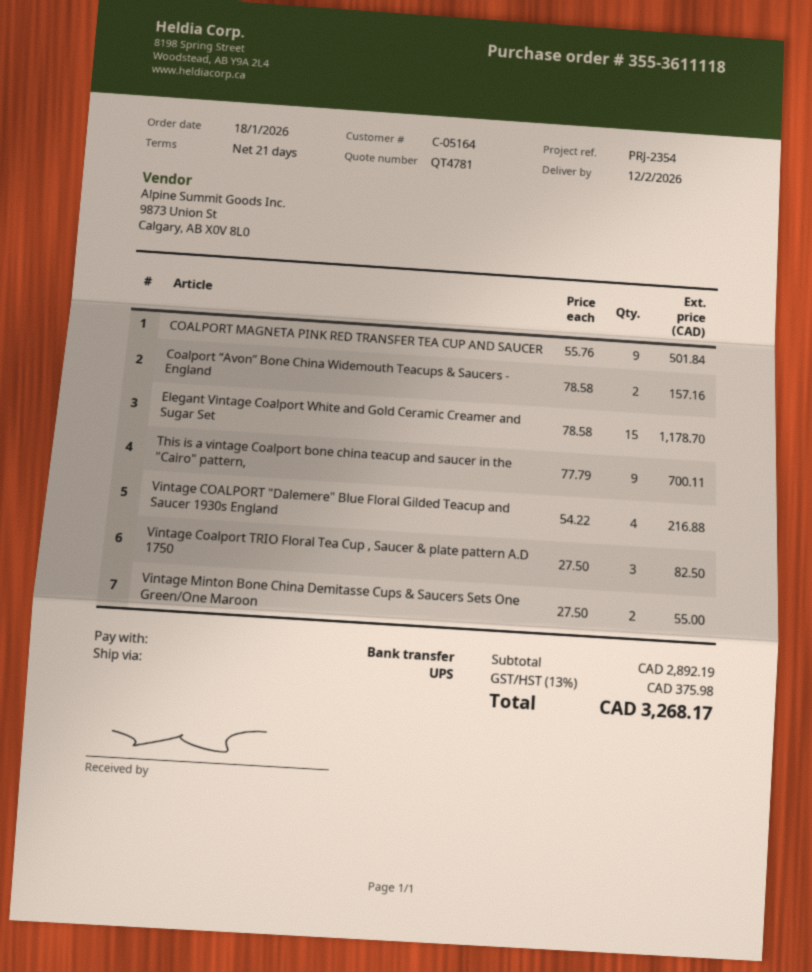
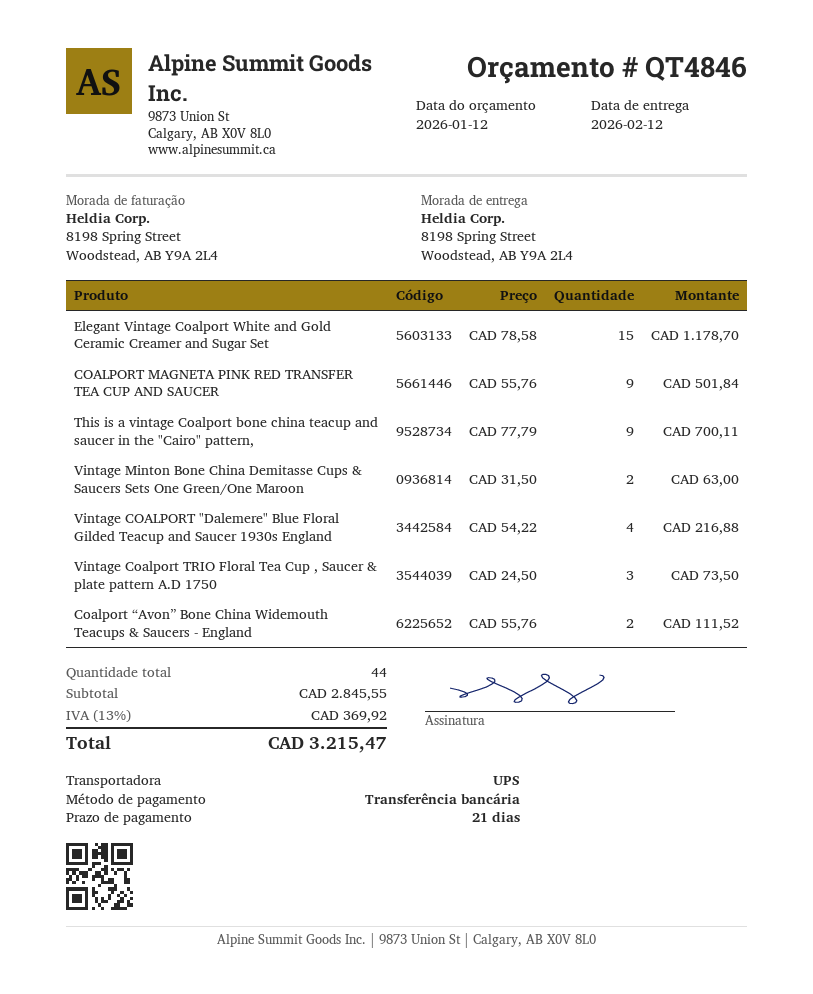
quote number: QT4781 -> QT4846
Coalport “Avon” Bone China Widemouth Teacups & Saucers - England: 2 x 78.58 = 157.16 -> 2 x 55.76 = 111.52
Vintage Coalport TRIO Floral Tea Cup , Saucer & plate pattern A.D 1750: 3 x 27.50 = 82.50 -> 3 x 24.50 = 73.50
Vintage Minton Bone China Demitasse Cups & Saucers Sets One Green/One Maroon: 2 x 27.50 = 55.00 -> 2 x 31.50 = 63.00
subtotal: 2892.19 -> 2845.55
tax: 13% = 375.98 -> 13% = 369.92
total: 3268.17 -> 3215.47

